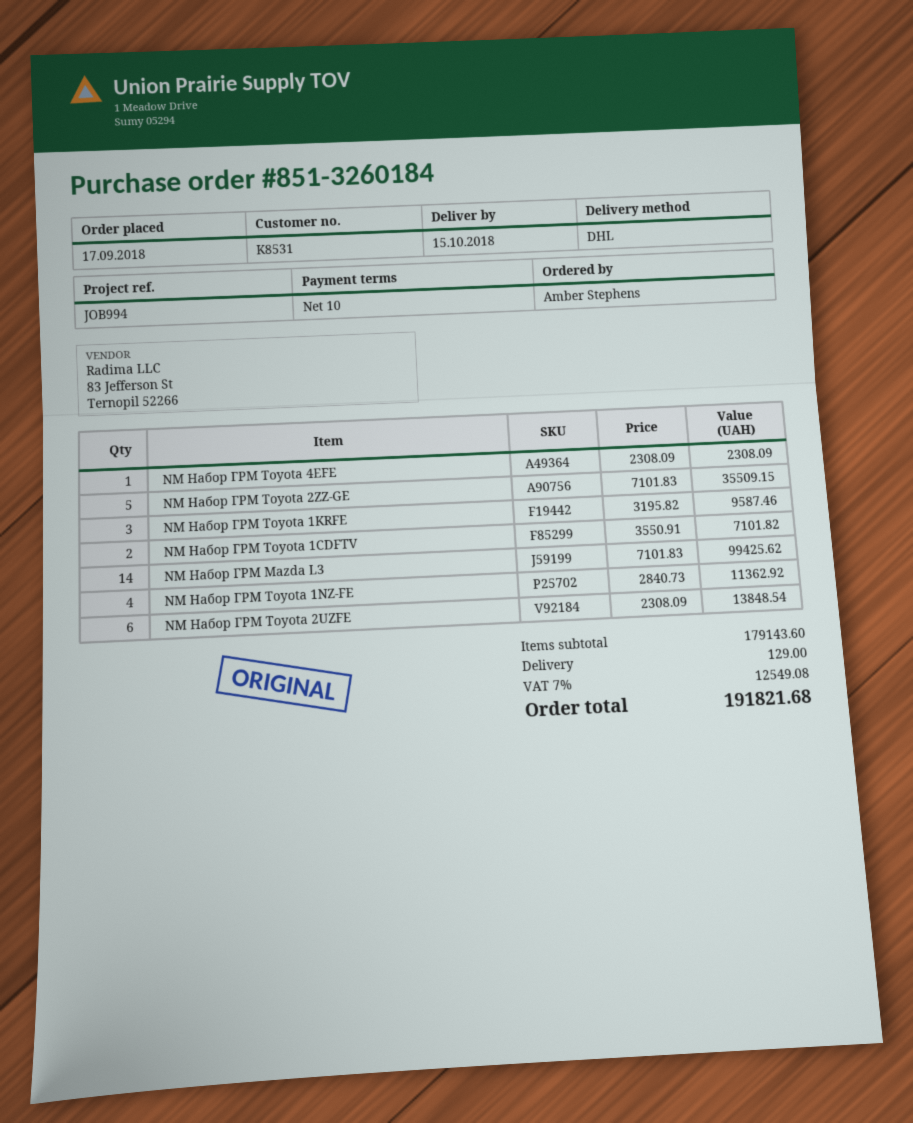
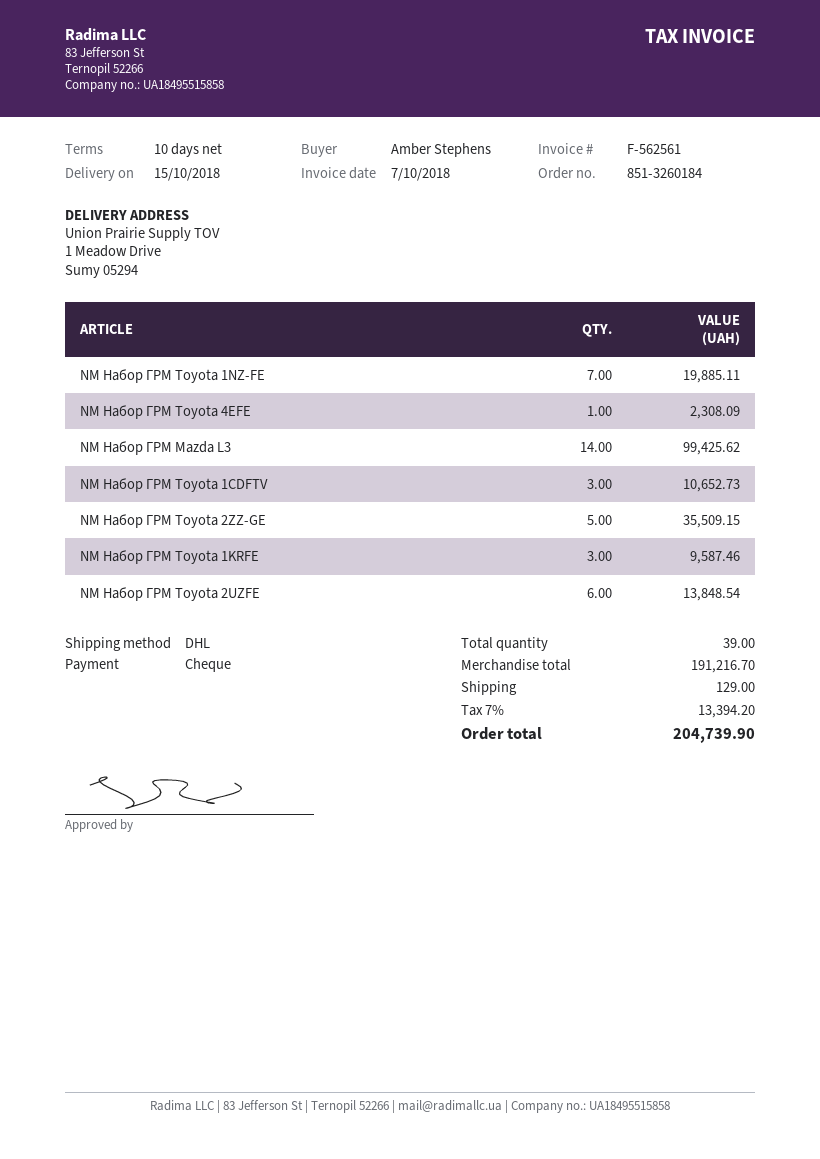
NM Набор ГРМ Toyota 1CDFTV: 2 for 7101.82 -> 3 for 10652.73
NM Набор ГРМ Toyota 1NZ-FE: 4 for 11362.92 -> 7 for 19885.11
subtotal: 179143.60 -> 191216.70
tax: 7% = 12549.08 -> 7% = 13394.20
total: 191821.68 -> 204739.90

